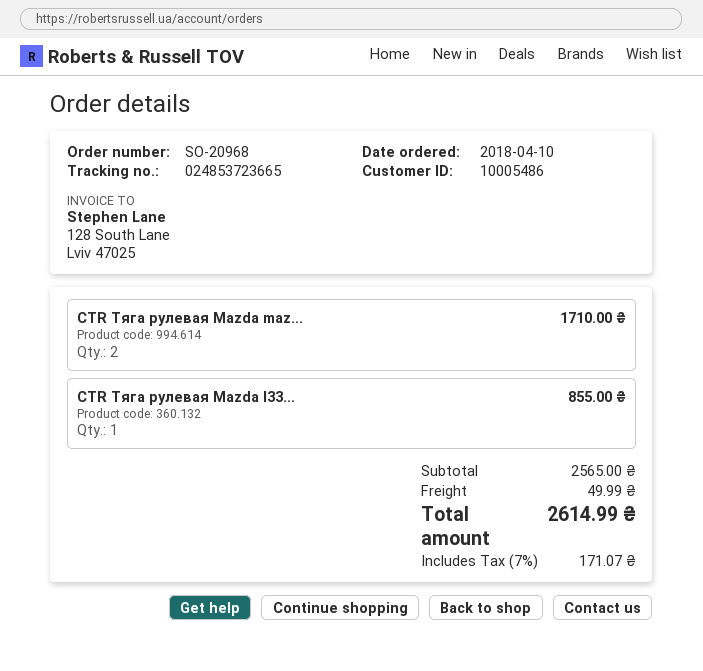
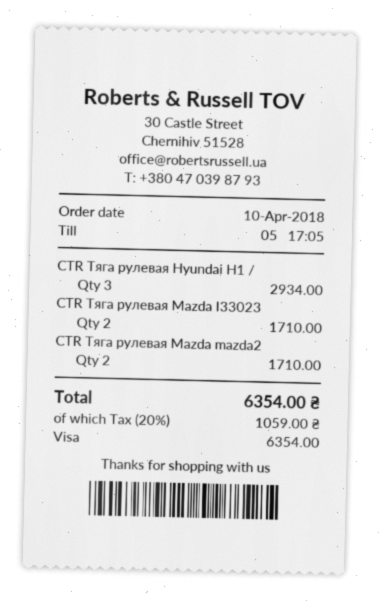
CTR Тяга рулевая Mazda I33...: 1 for 855.00 -> 2 for 1710.00
CTR Тяга рулевая Hyundai H1 /: none -> 3 for 2934.00
shipping: 49.99 -> none
tax: 7% = 171.07 -> 20% = 1059.00
total: 2614.99 -> 6354.00

